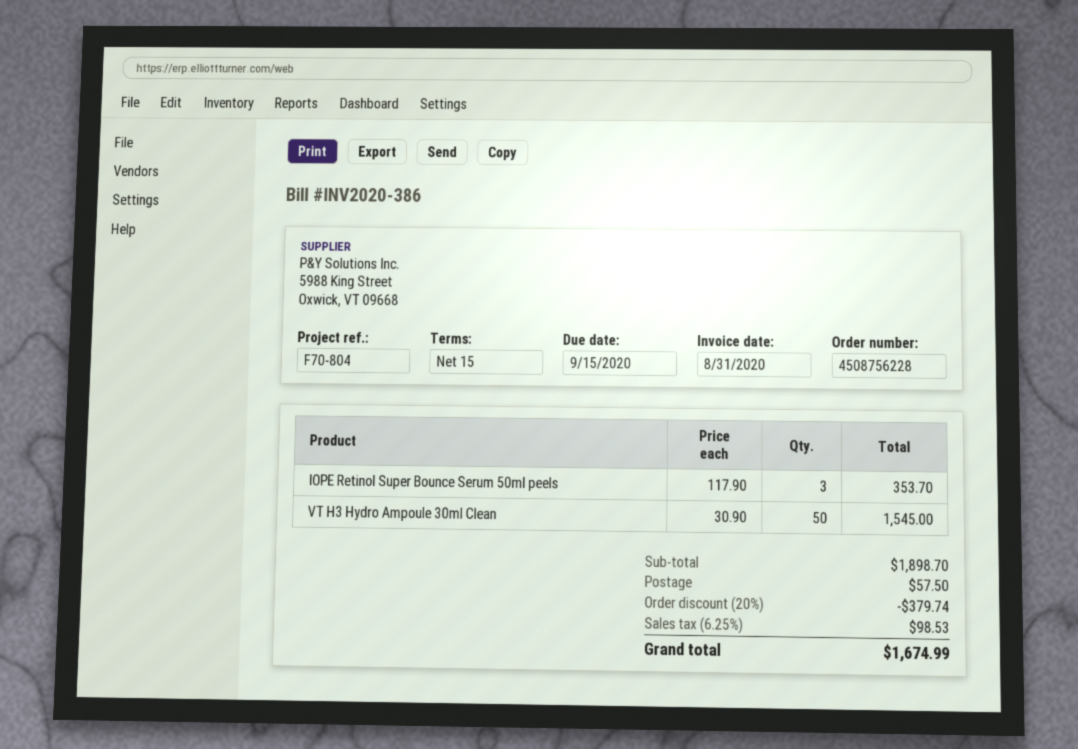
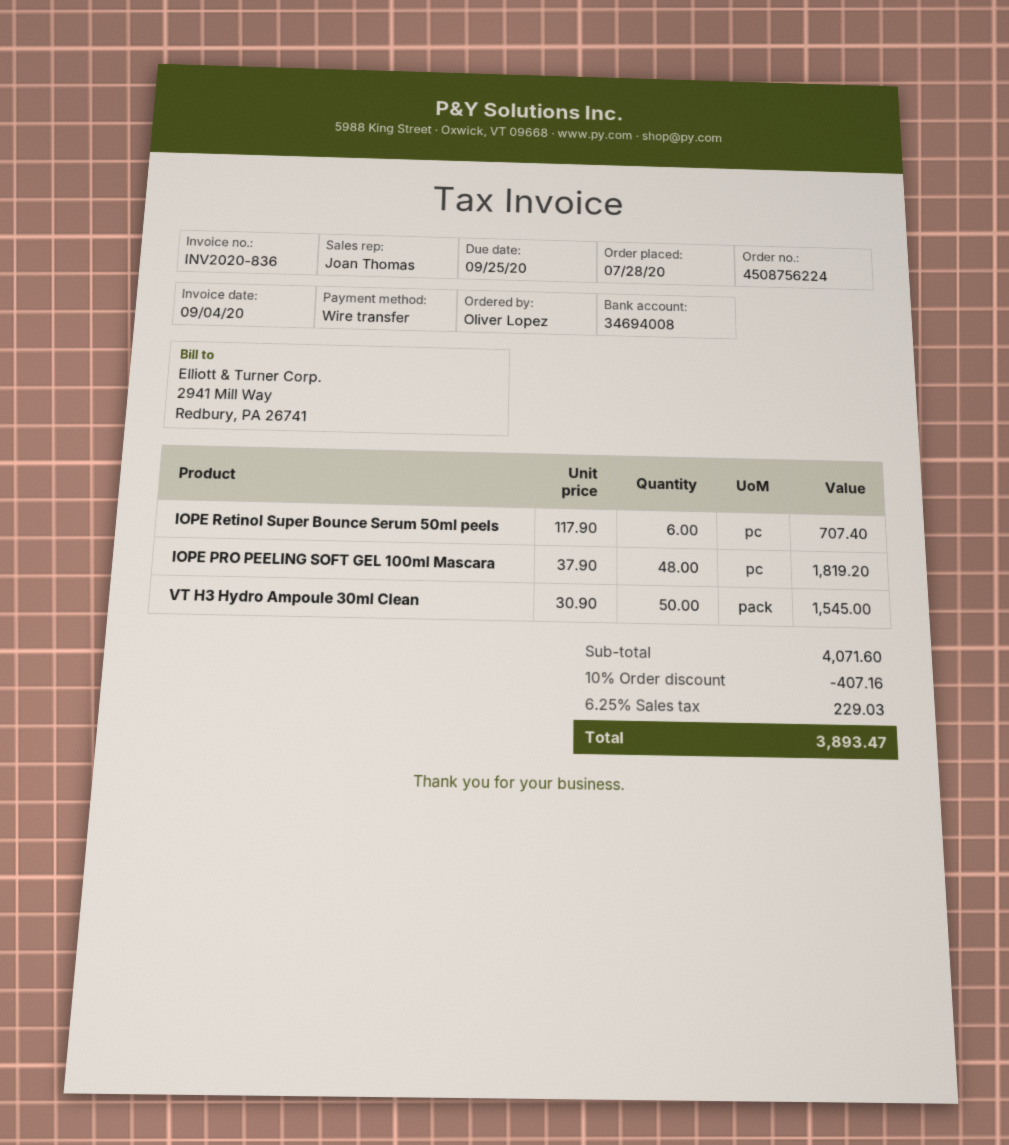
order number: 4508756228 -> 4508756224
invoice number: INV2020-386 -> INV2020-836
invoice date: 2020-08-31 -> 2020-09-04
due date: 2020-09-15 -> 2020-09-25
IOPE Retinol Super Bounce Serum 50ml peels: 3 x 117.90 = 353.70 -> 6 x 117.90 = 707.40
IOPE PRO PEELING SOFT GEL 100ml Mascara: none -> 48 x 37.90 = 1819.20
subtotal: 1898.70 -> 4071.60
discount: 20% = 379.74 -> 10% = 407.16
shipping: 57.50 -> none
tax: 6.25% = 98.53 -> 6.25% = 229.03
total: 1674.99 -> 3893.47

